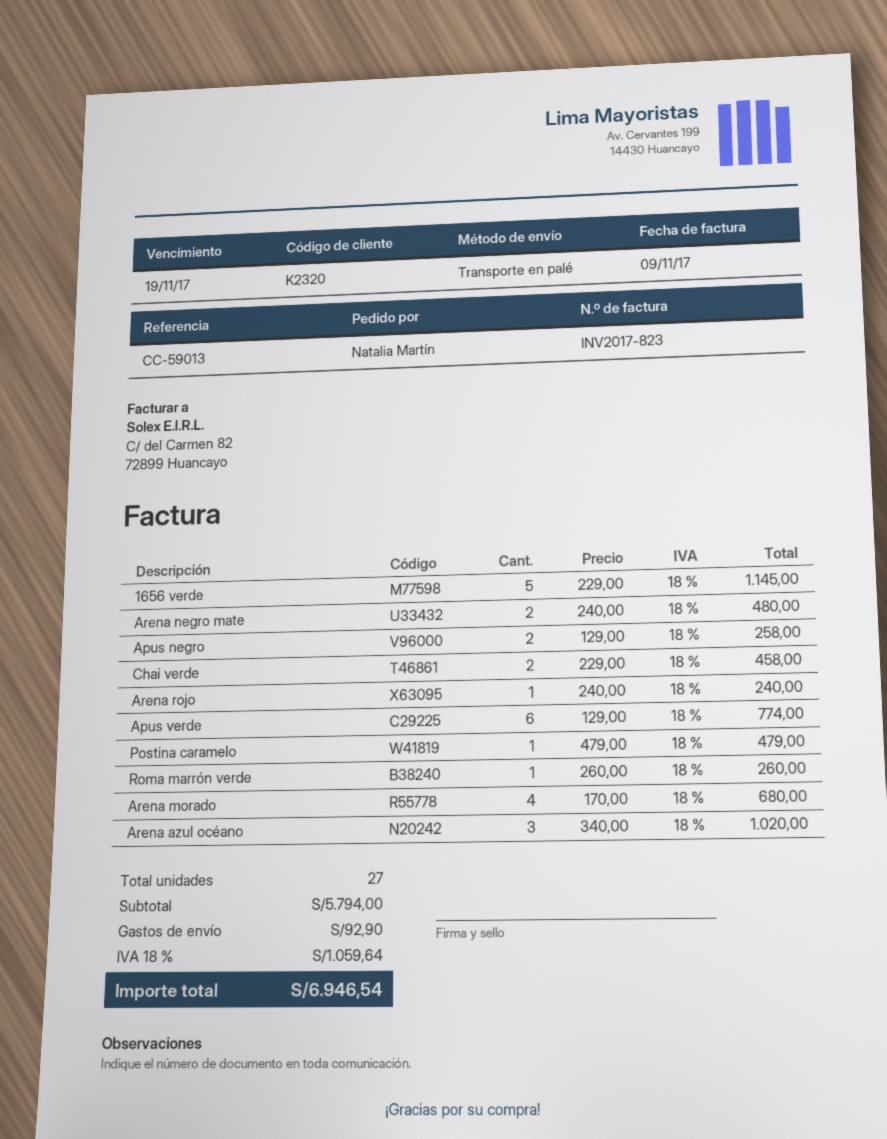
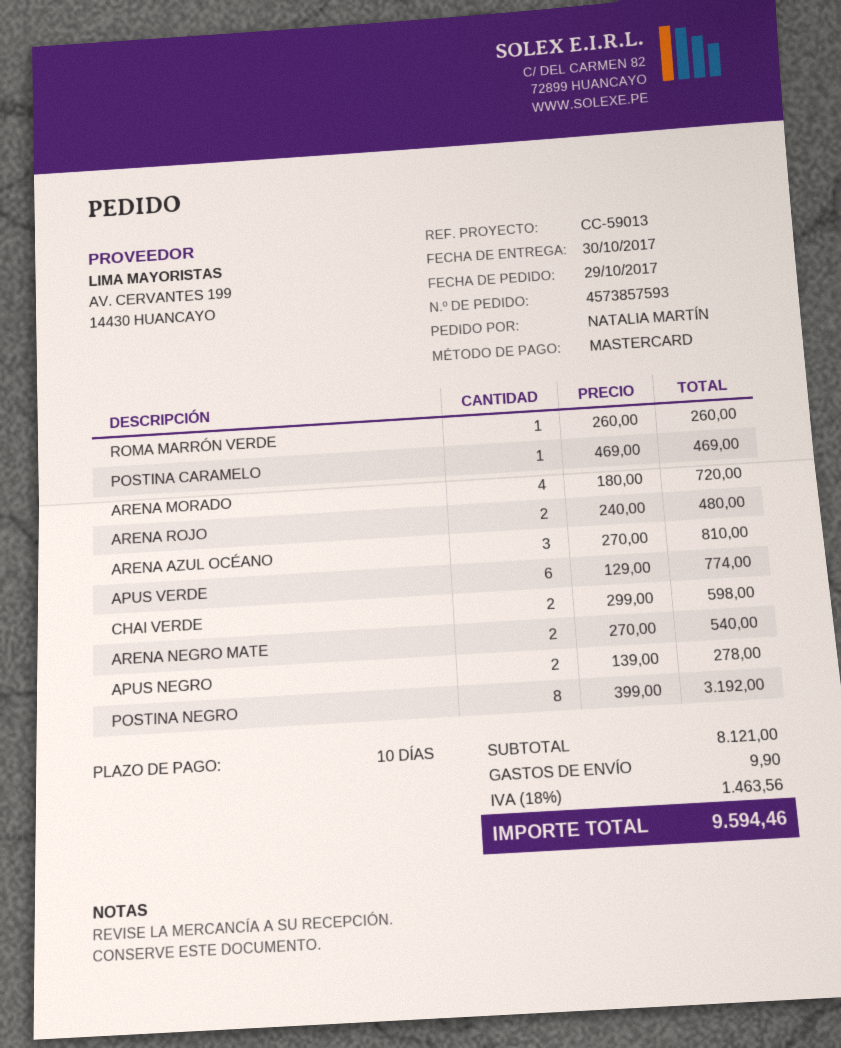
1656 verde: 5 x 229.00 = 1145.00 -> none
Arena negro mate: 2 x 240.00 = 480.00 -> 2 x 270.00 = 540.00
Apus negro: 2 x 129.00 = 258.00 -> 2 x 139.00 = 278.00
Chai verde: 2 x 229.00 = 458.00 -> 2 x 299.00 = 598.00
Arena rojo: 1 x 240.00 = 240.00 -> 2 x 240.00 = 480.00
Postina caramelo: 1 x 479.00 = 479.00 -> 1 x 469.00 = 469.00
Arena morado: 4 x 170.00 = 680.00 -> 4 x 180.00 = 720.00
Arena azul océano: 3 x 340.00 = 1020.00 -> 3 x 270.00 = 810.00
POSTINA NEGRO: none -> 8 x 399.00 = 3192.00
subtotal: 5794.00 -> 8121.00
shipping: 92.90 -> 9.90
tax: 18% = 1059.64 -> 18% = 1463.56
total: 6946.54 -> 9594.46

